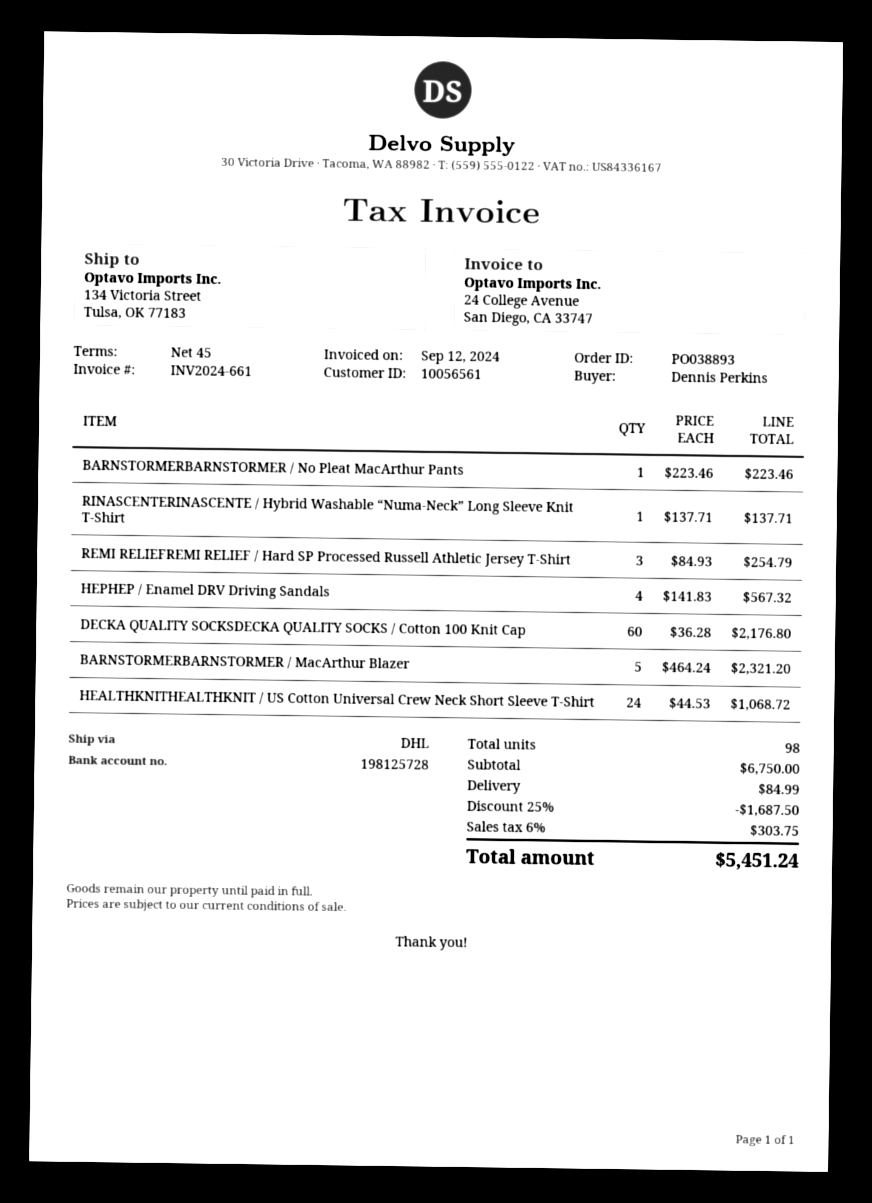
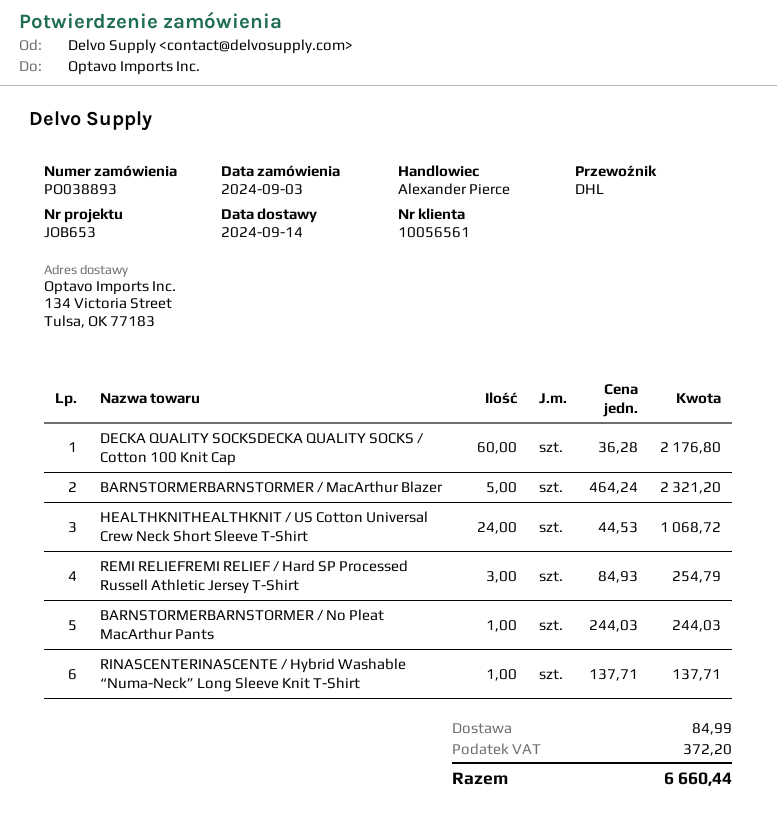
BARNSTORMERBARNSTORMER / No Pleat MacArthur Pants: 1 x 223.46 = 223.46 -> 1 x 244.03 = 244.03
HEPHEP / Enamel DRV Driving Sandals: 4 x 141.83 = 567.32 -> none
discount: 25% = 1687.50 -> none
tax: 303.75 -> 372.20
total: 5451.24 -> 6660.44

